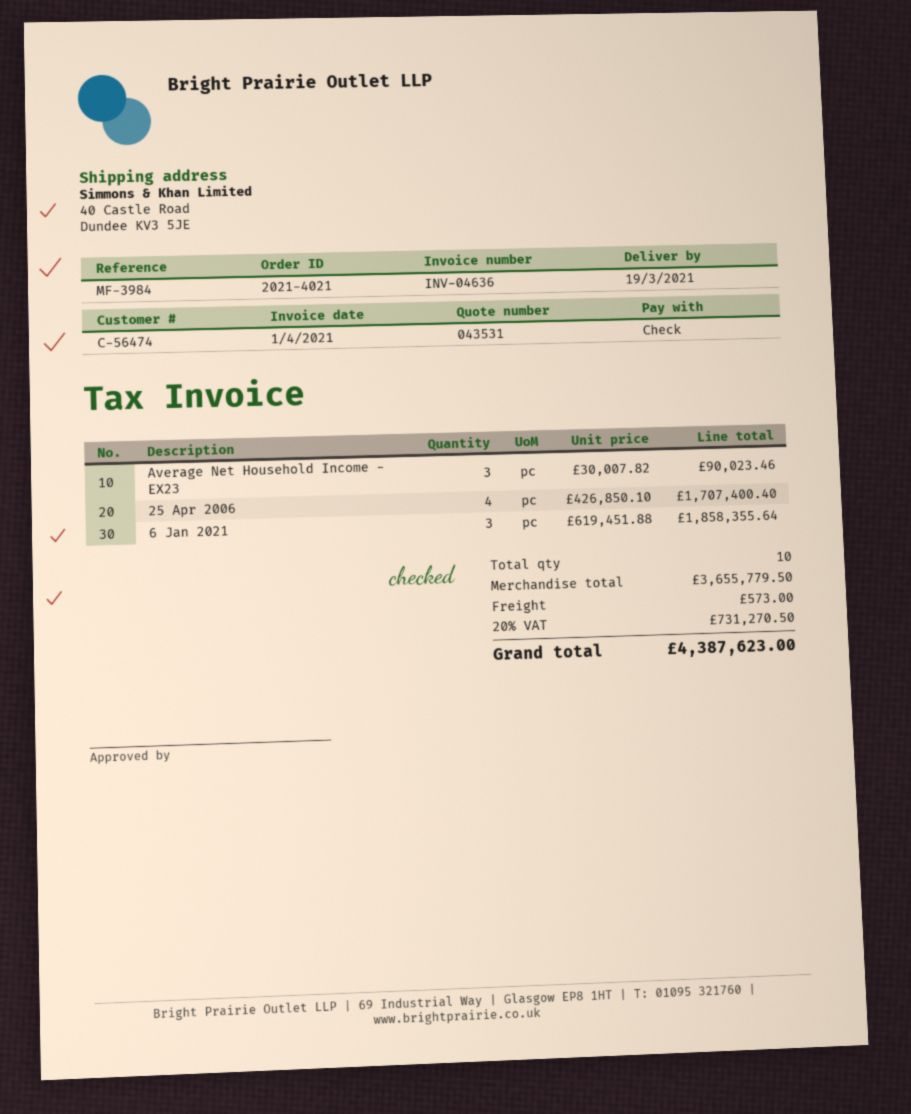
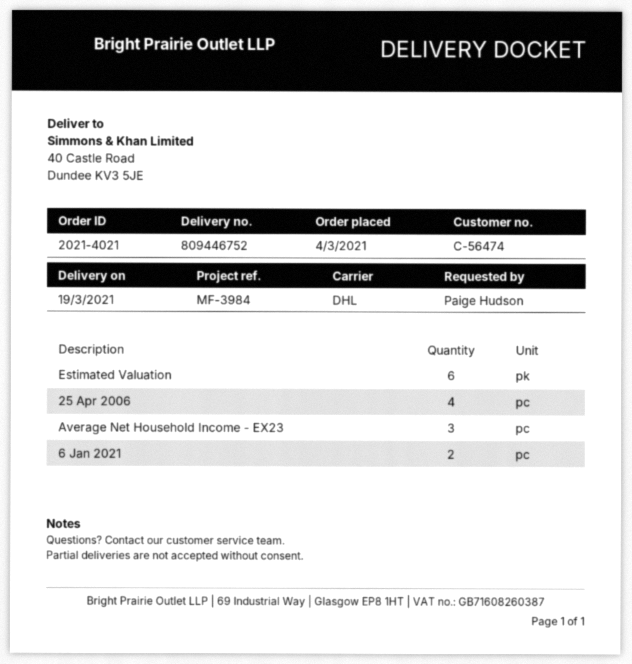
6 Jan 2021: 3 -> 2
Estimated Valuation: none -> 6

